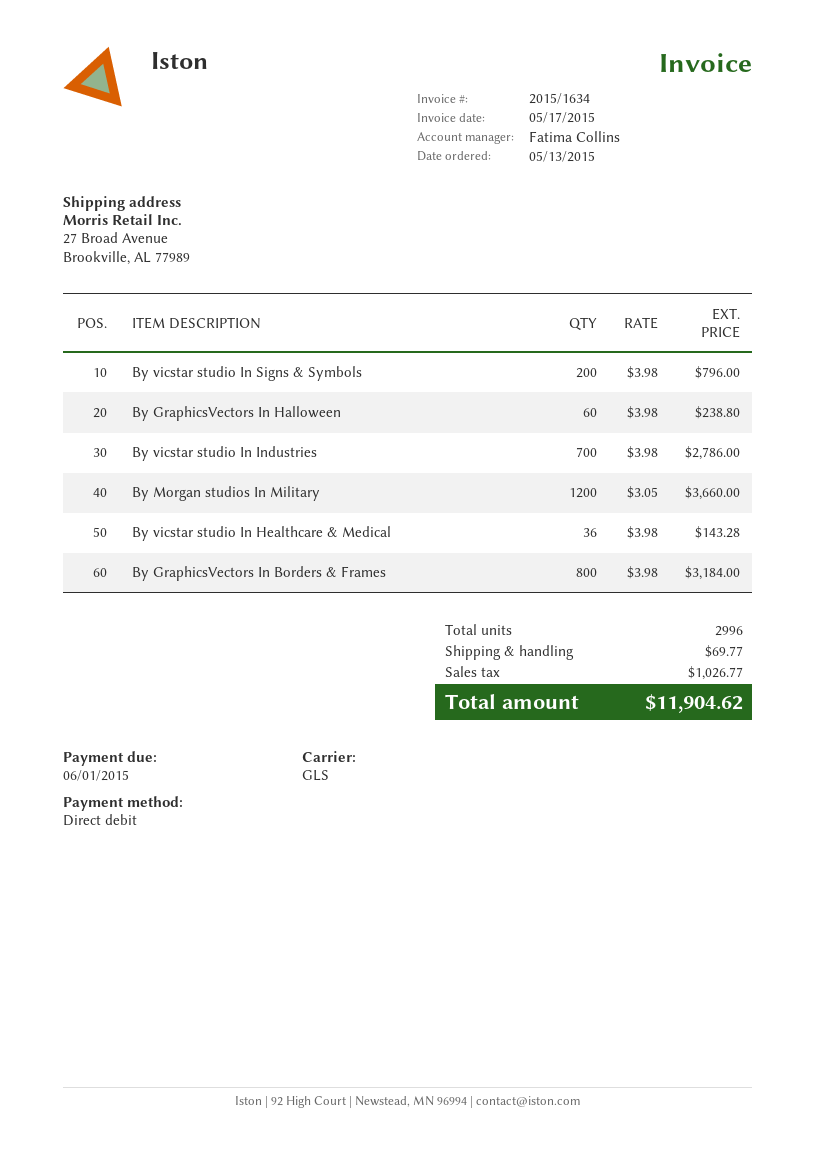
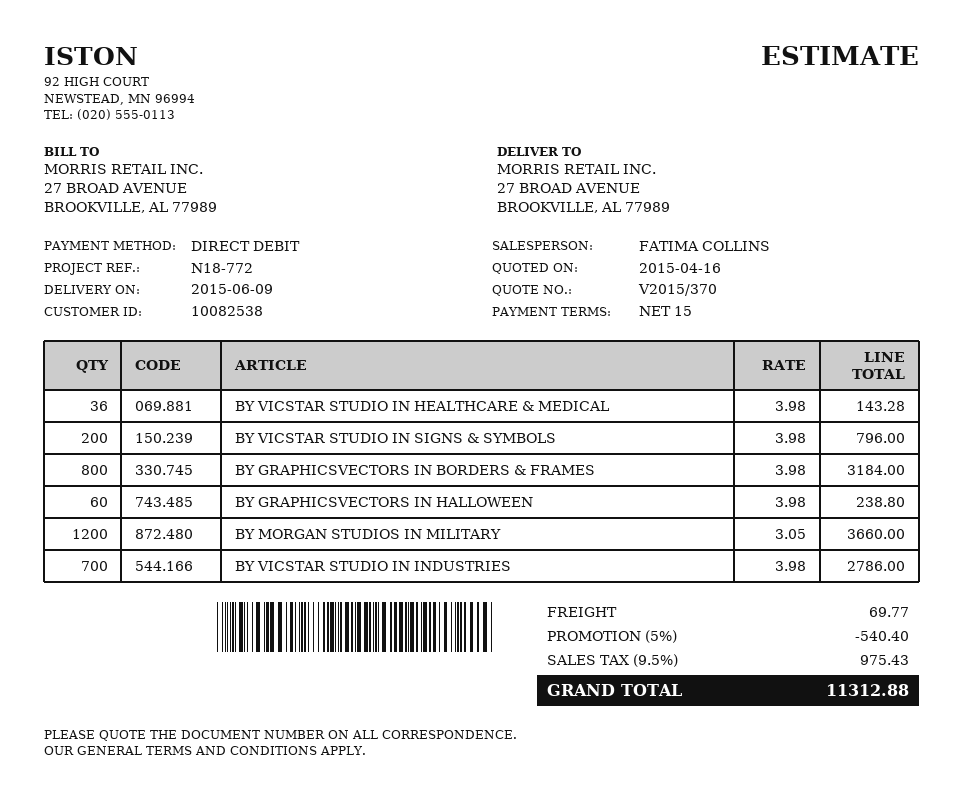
discount: none -> 5% = 540.40
tax: 1026.77 -> 975.43
total: 11904.62 -> 11312.88

